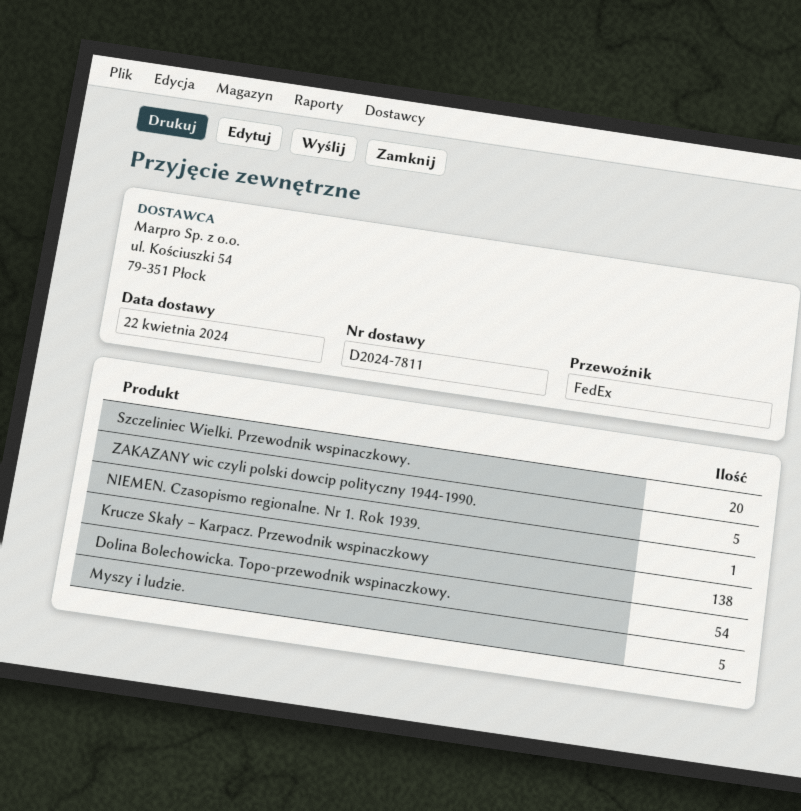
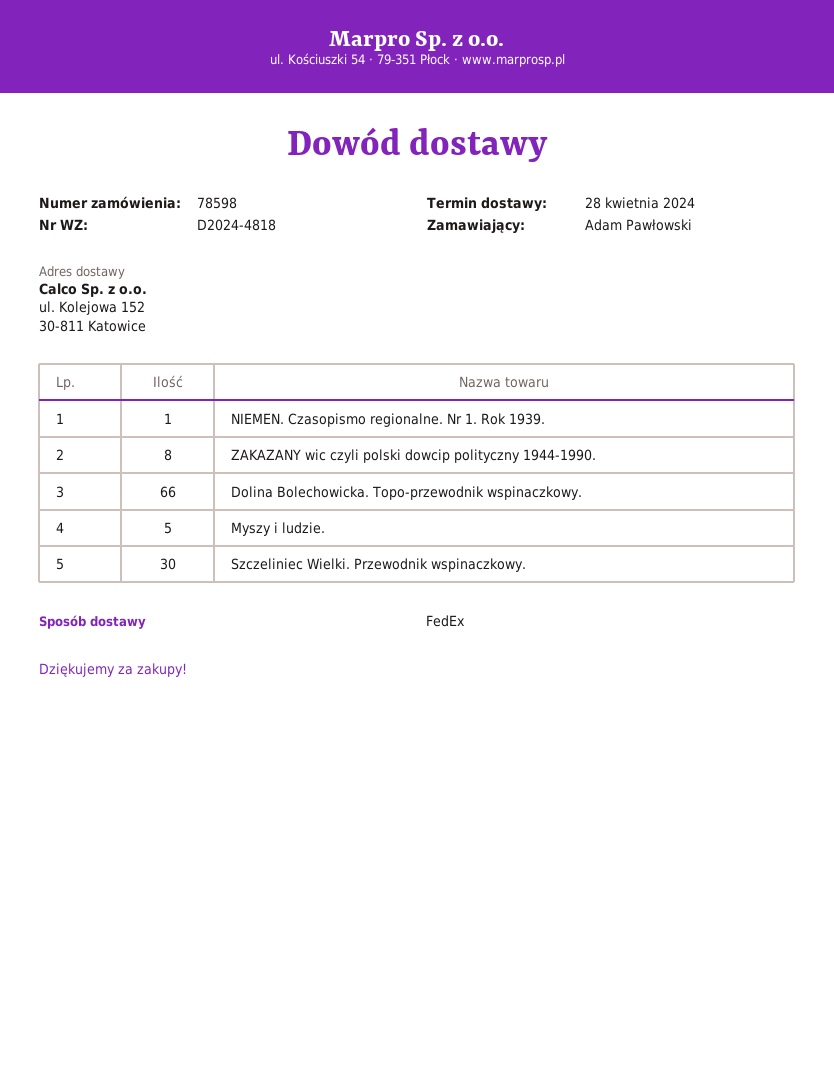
delivery note number: D2024-7811 -> D2024-4818
delivery date: 2024-04-22 -> 2024-04-28
Szczeliniec Wielki. Przewodnik wspinaczkowy.: 20 -> 30
ZAKAZANY wic czyli polski dowcip polityczny 1944-1990.: 5 -> 8
Krucze Skały – Karpacz. Przewodnik wspinaczkowy: 138 -> none
Dolina Bolechowicka. Topo-przewodnik wspinaczkowy.: 54 -> 66

